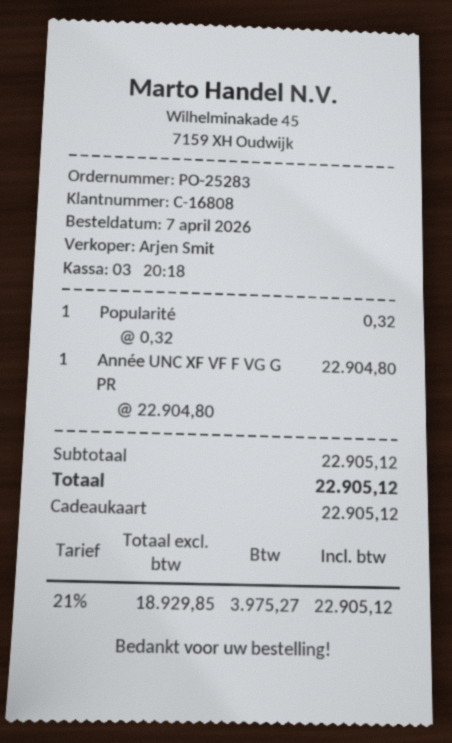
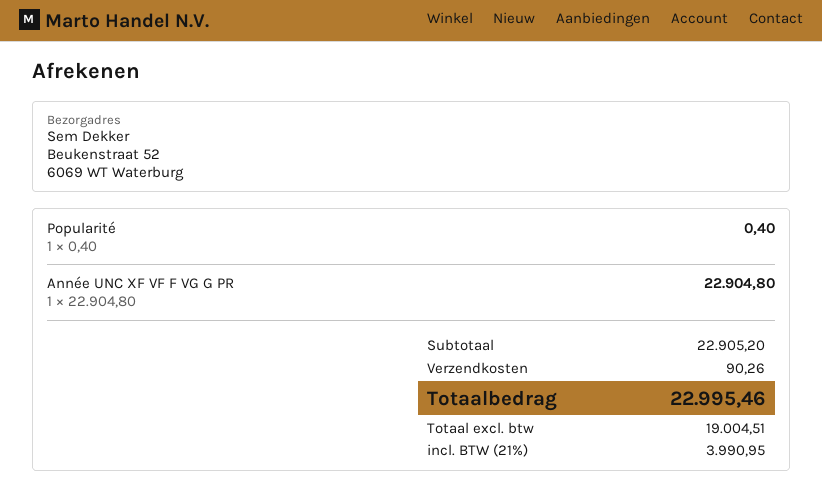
Popularité: 1 x 0.32 = 0.32 -> 1 x 0.40 = 0.40
subtotal: 22905.12 -> 22905.20
shipping: none -> 90.26
net: 18929.85 -> 19004.51
tax: 21% = 3975.27 -> 21% = 3990.95
total: 22905.12 -> 22995.46

